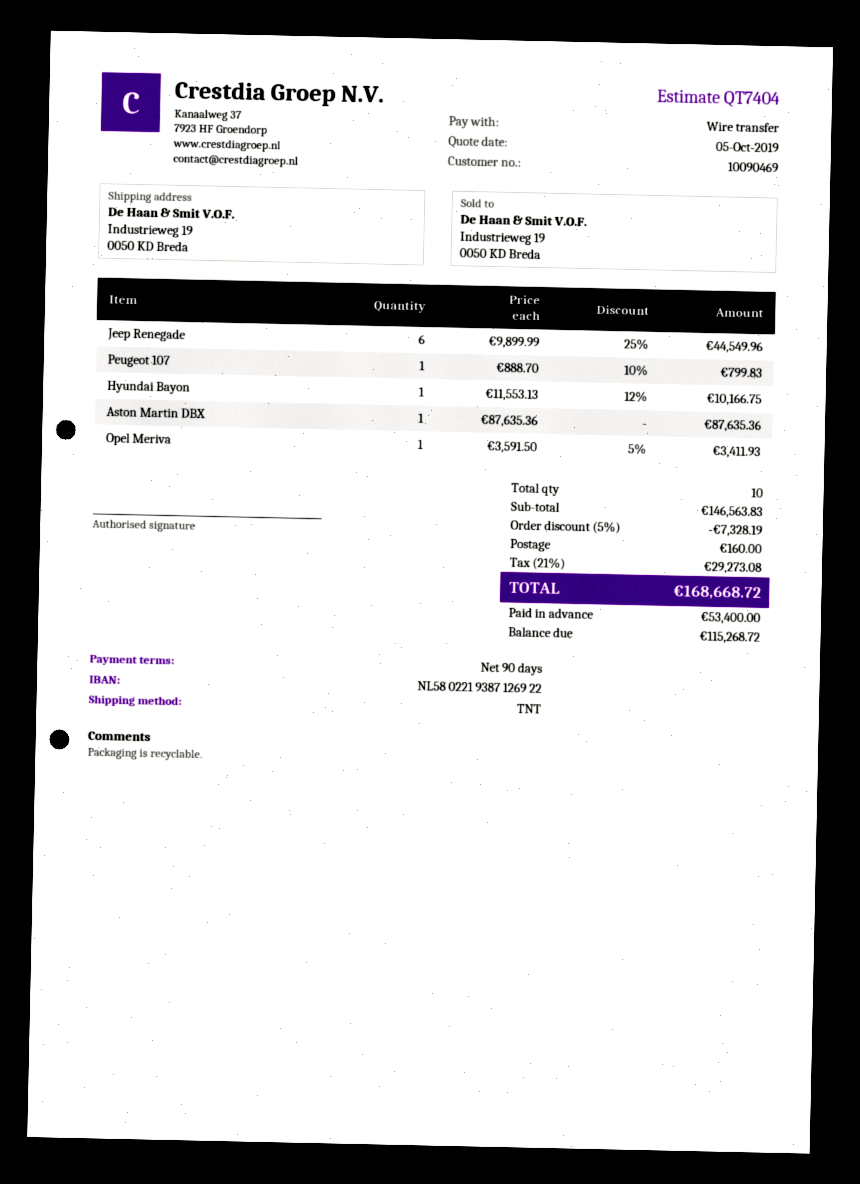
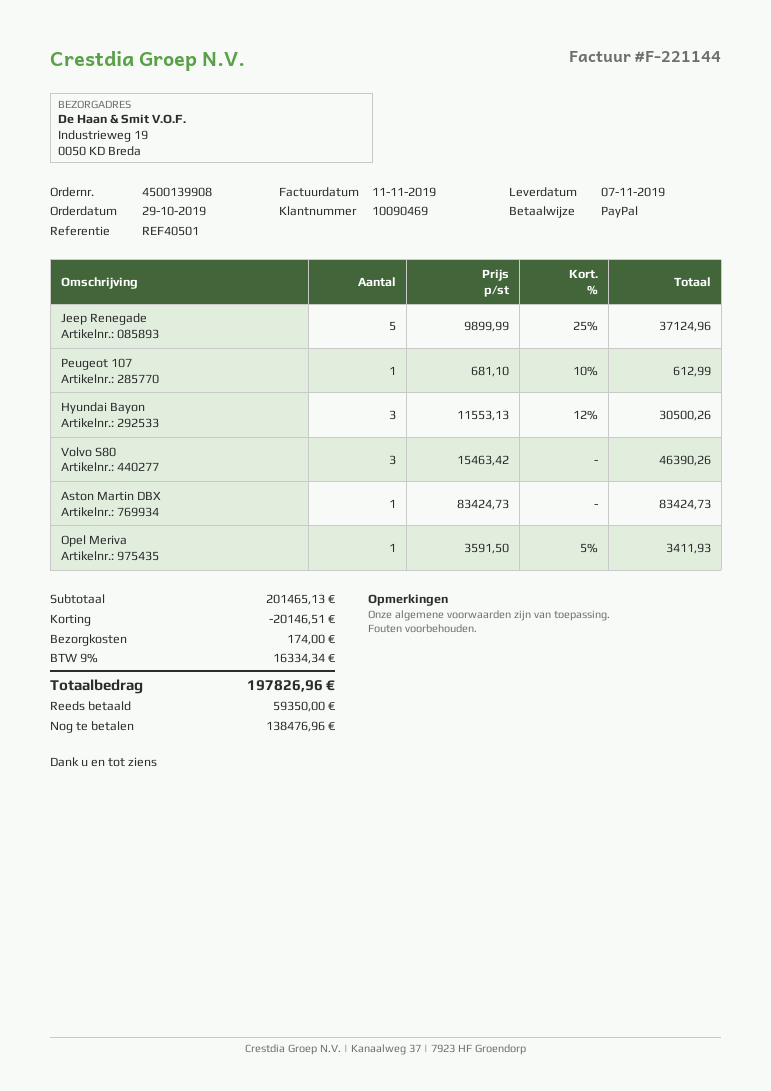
payment method: bank transfer -> PayPal
Jeep Renegade: 6 x 9899.99 - 25% = 44549.96 -> 5 x 9899.99 - 25% = 37124.96
Peugeot 107: 1 x 888.70 - 10% = 799.83 -> 1 x 681.10 - 10% = 612.99
Hyundai Bayon: 1 x 11553.13 - 12% = 10166.75 -> 3 x 11553.13 - 12% = 30500.26
Aston Martin DBX: 1 x 87635.36 = 87635.36 -> 1 x 83424.73 = 83424.73
Volvo S80: none -> 3 x 15463.42 = 46390.26
subtotal: 146563.83 -> 201465.13
discount: 7328.19 -> 20146.51
shipping: 160.00 -> 174.00
tax: 21% = 29273.08 -> 9% = 16334.34
total: 168668.72 -> 197826.96
deposit: 53400.00 -> 59350.00
balance: 115268.72 -> 138476.96

